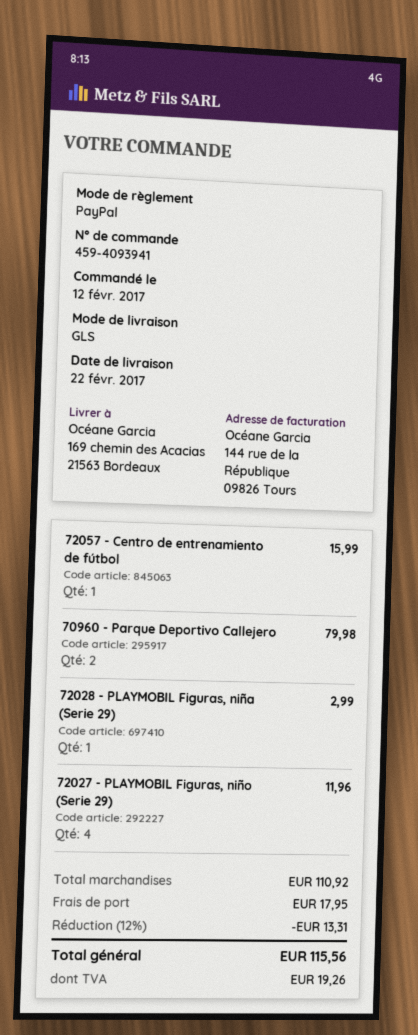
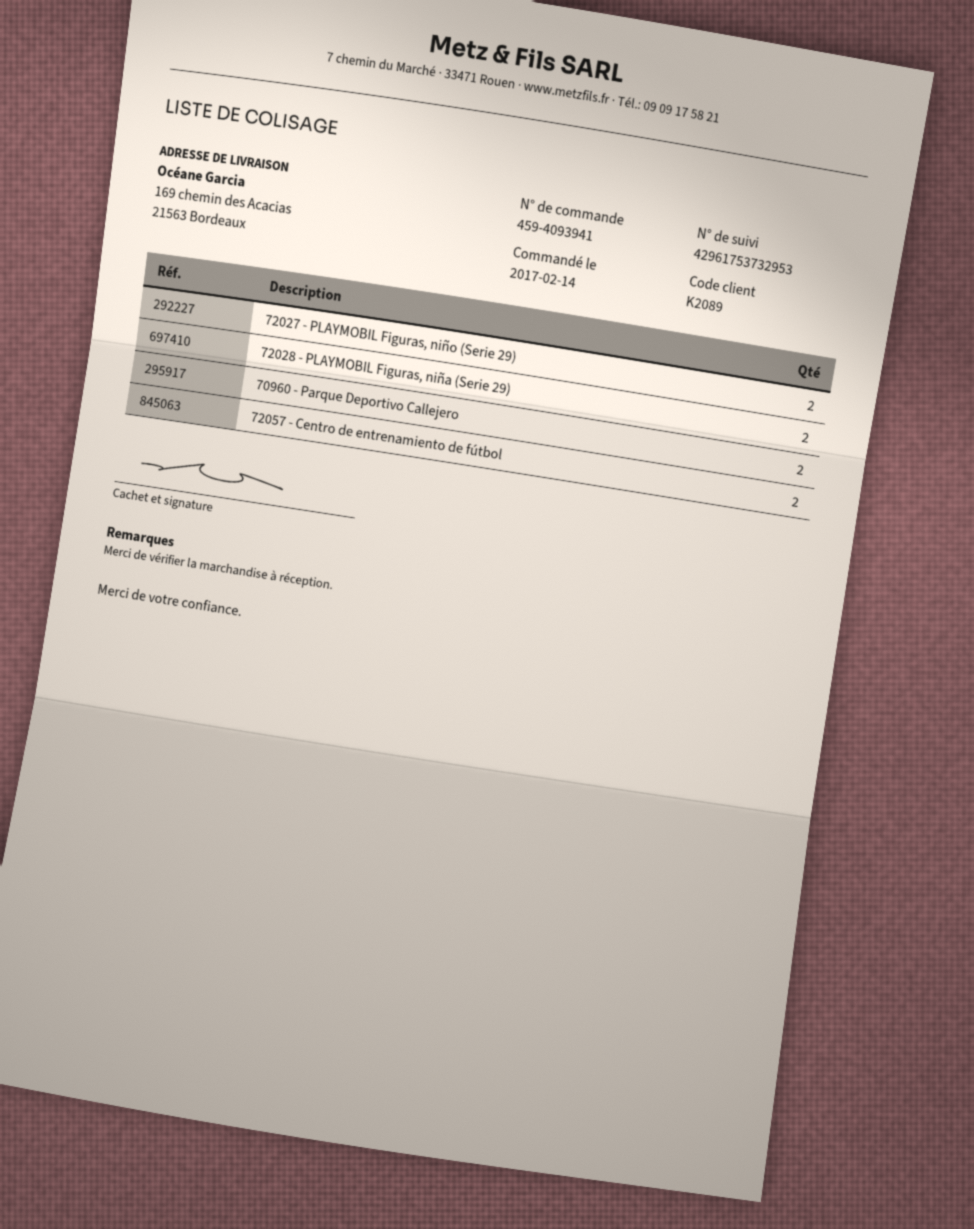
order date: 2017-02-12 -> 2017-02-14
72057 - Centro de entrenamiento de fútbol: 1 -> 2
72028 - PLAYMOBIL Figuras, niña (Serie 29): 1 -> 2
72027 - PLAYMOBIL Figuras, niño (Serie 29): 4 -> 2

